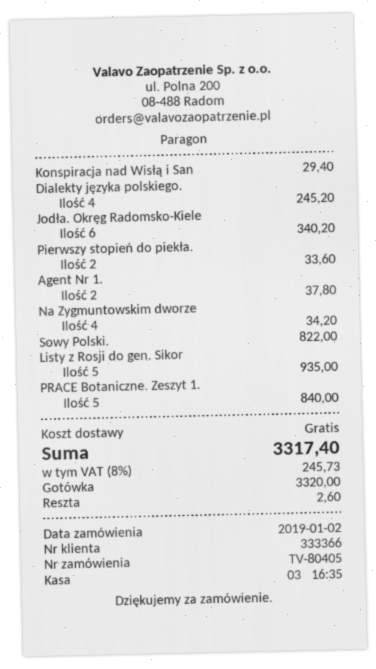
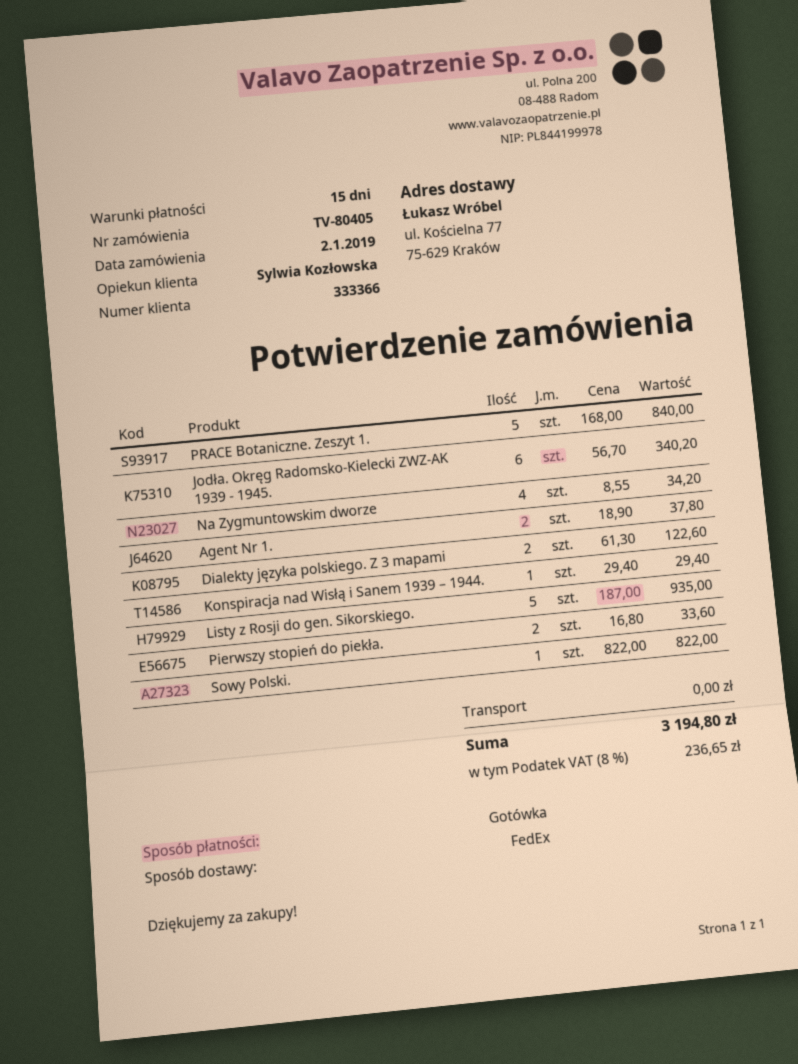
Dialekty języka polskiego.: 4 for 245.20 -> 2 for 122.60
tax: 8% = 245.73 -> 8% = 236.65
total: 3317.40 -> 3194.80

